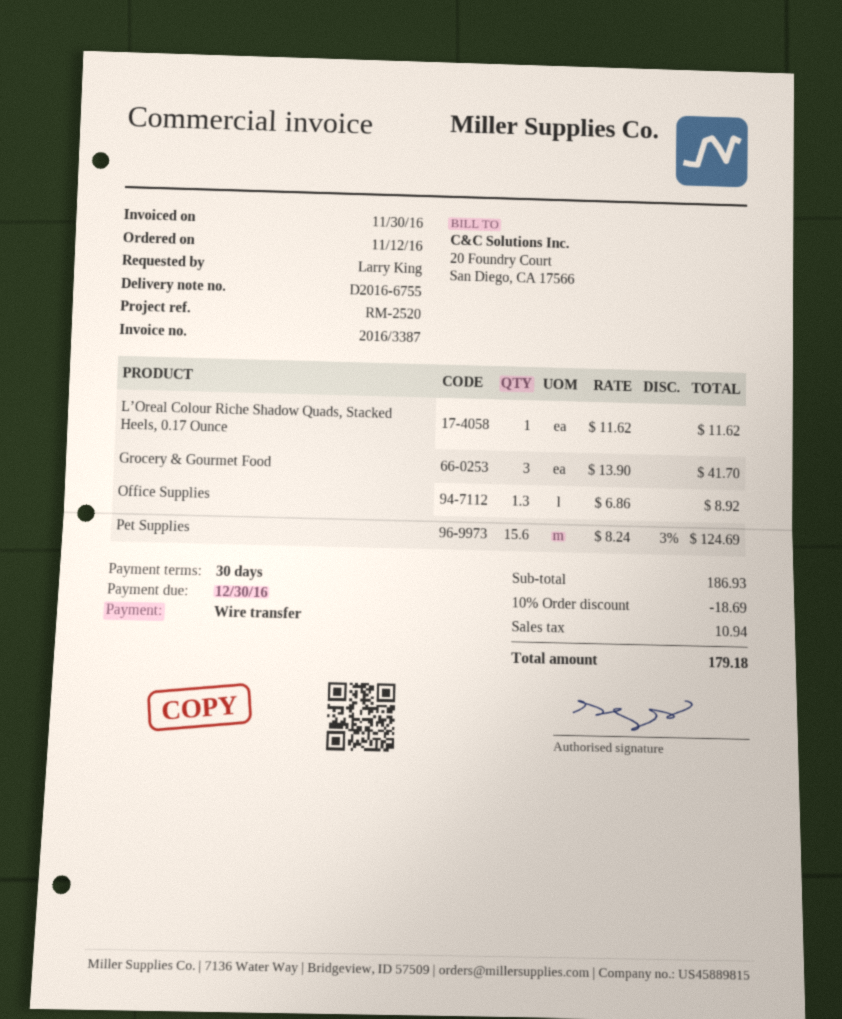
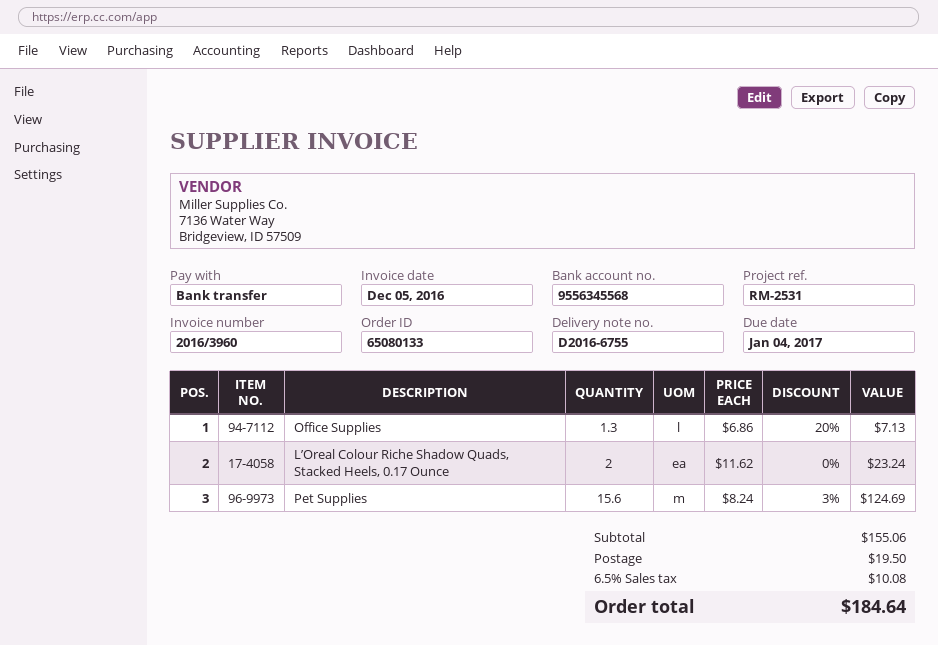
invoice number: 2016/3387 -> 2016/3960
invoice date: 2016-11-30 -> 2016-12-05
due date: 2016-12-30 -> 2017-01-04
reference: RM-2520 -> RM-2531
L’Oreal Colour Riche Shadow Quads, Stacked Heels, 0.17 Ounce: 1 x 11.62 = 11.62 -> 2 x 11.62 = 23.24
Grocery & Gourmet Food: 3 x 13.90 = 41.70 -> none
Office Supplies: 1.3 x 6.86 = 8.92 -> 1.3 x 6.86 - 20% = 7.13
subtotal: 186.93 -> 155.06
discount: 10% = 18.69 -> none
shipping: none -> 19.50
tax: 10.94 -> 10.08
total: 179.18 -> 184.64

